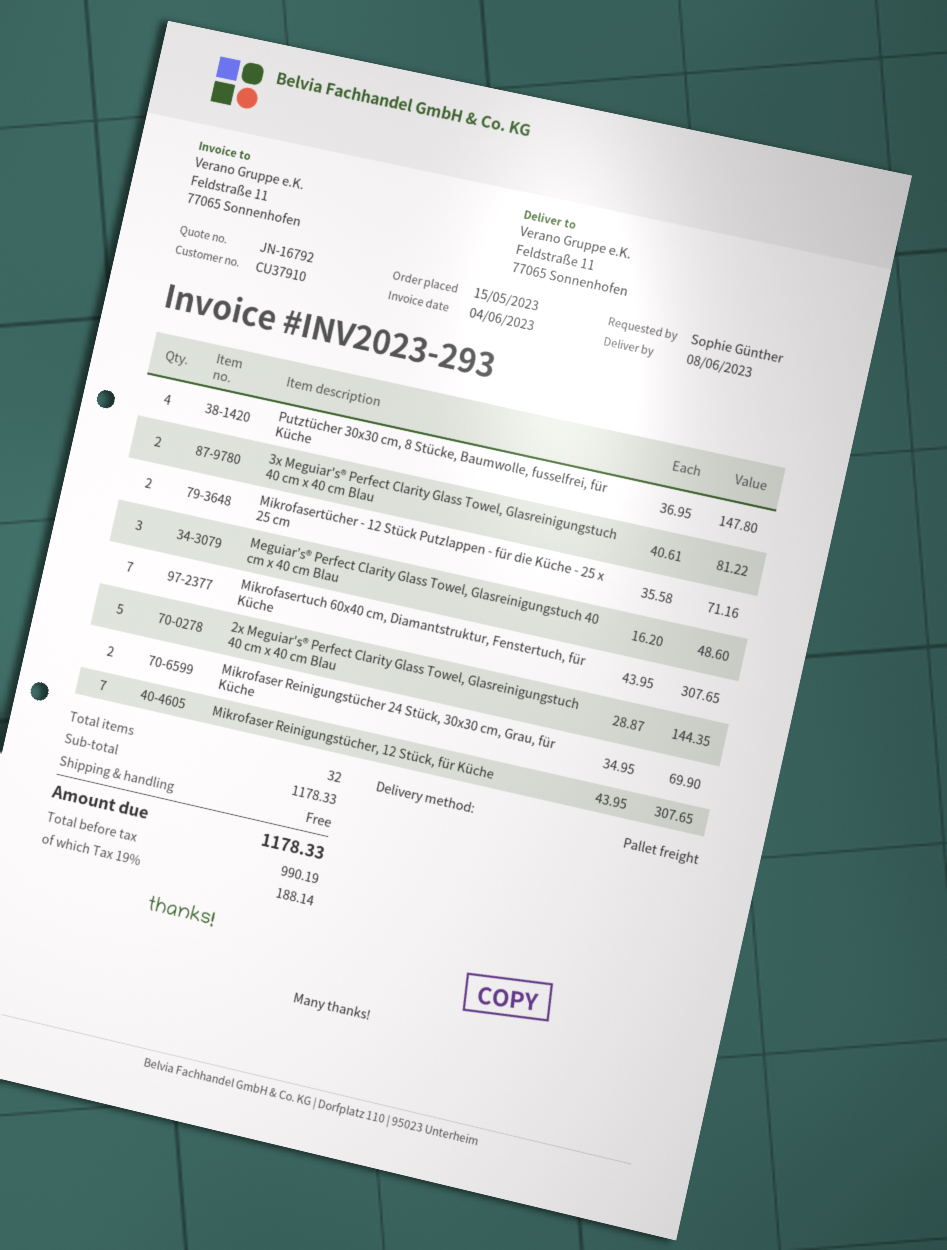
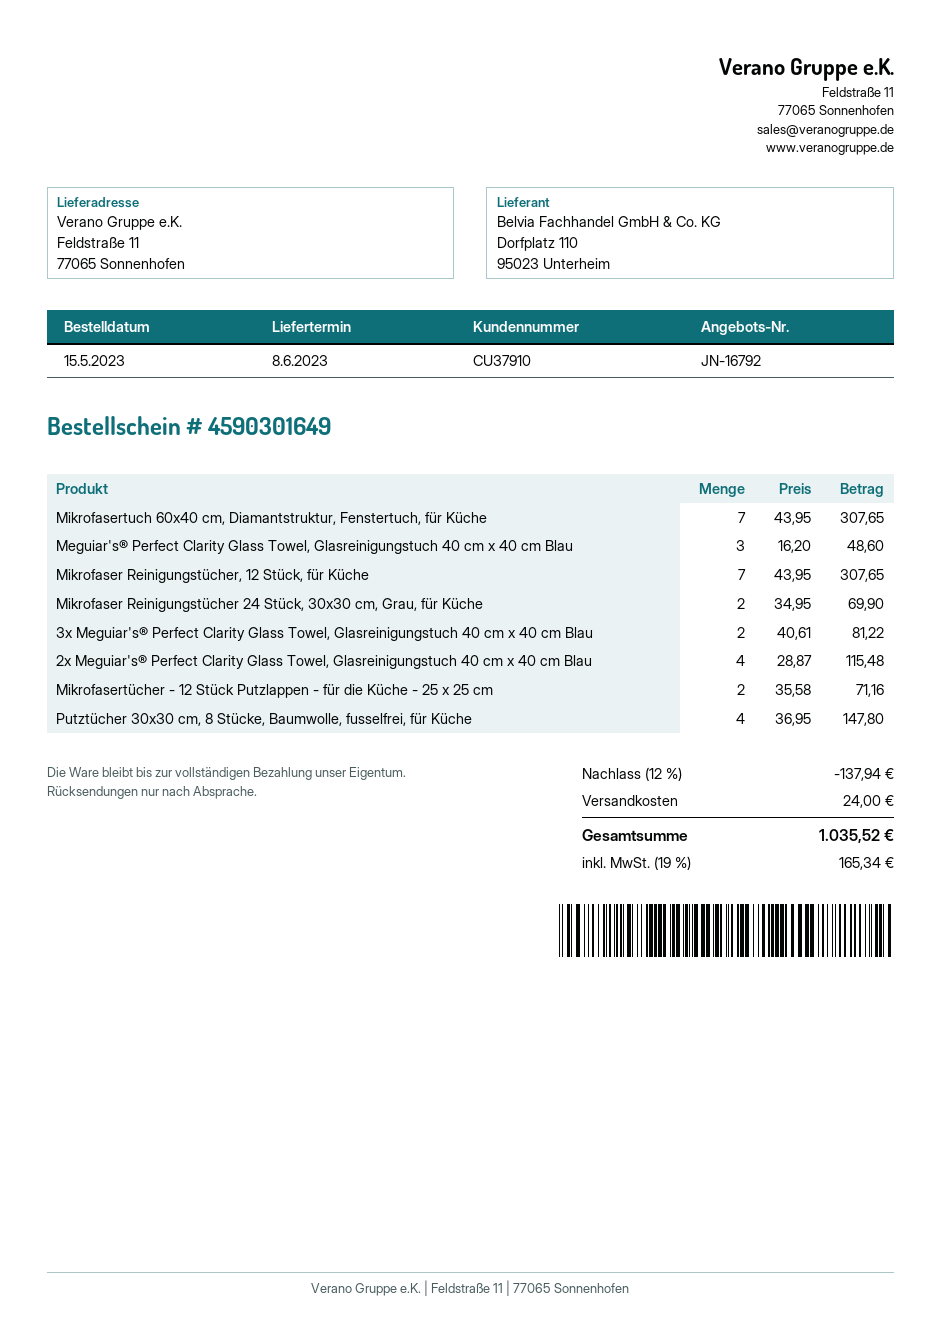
2x Meguiar's® Perfect Clarity Glass Towel, Glasreinigungstuch 40 cm x 40 cm Blau: 5 x 28.87 = 144.35 -> 4 x 28.87 = 115.48
discount: none -> 12% = 137.94
shipping: 0.00 -> 24.00
tax: 19% = 188.14 -> 19% = 165.34
total: 1178.33 -> 1035.52

